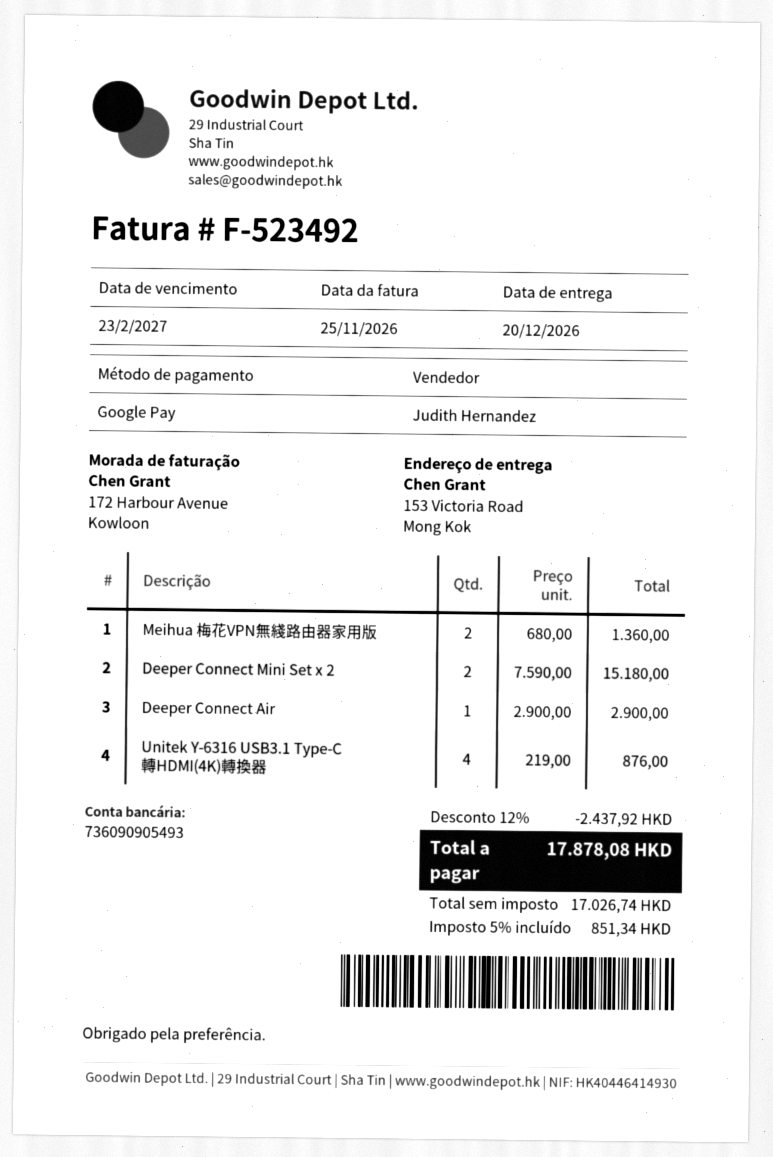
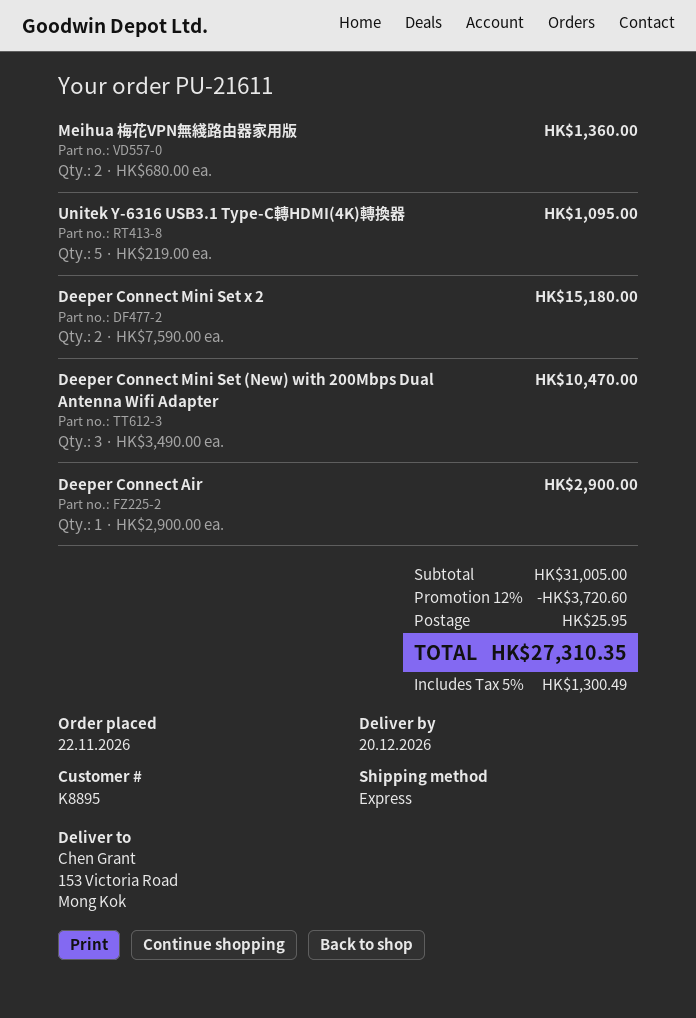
Unitek Y-6316 USB3.1 Type-C轉HDMI(4K)轉換器: 4 x 219.00 = 876.00 -> 5 x 219.00 = 1095.00
Deeper Connect Mini Set (New) with 200Mbps Dual Antenna Wifi Adapter: none -> 3 x 3490.00 = 10470.00
discount: 12% = 2437.92 -> 12% = 3720.60
shipping: none -> 25.95
tax: 5% = 851.34 -> 5% = 1300.49
total: 17878.08 -> 27310.35

